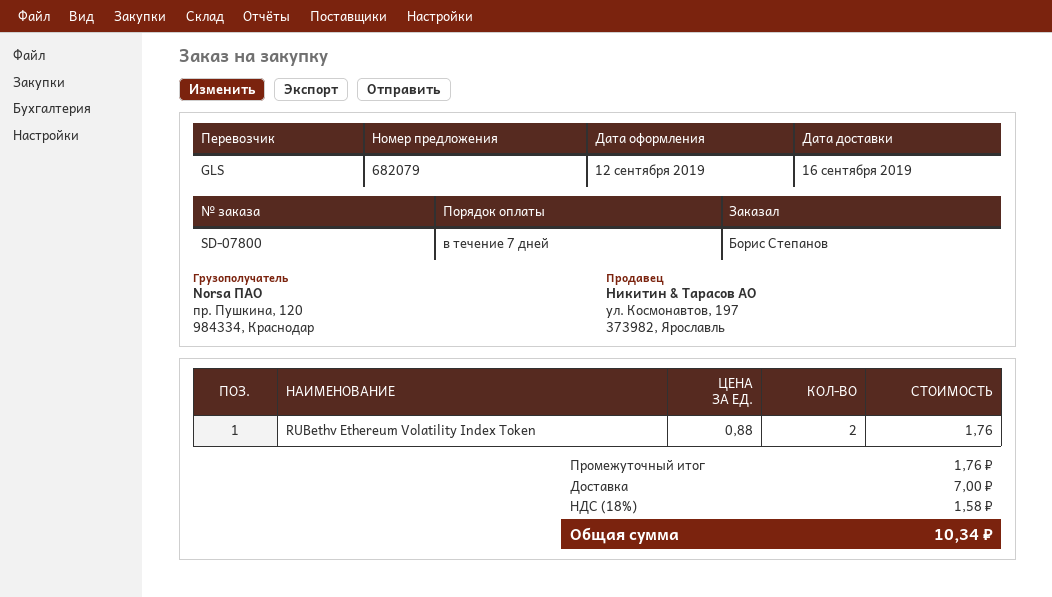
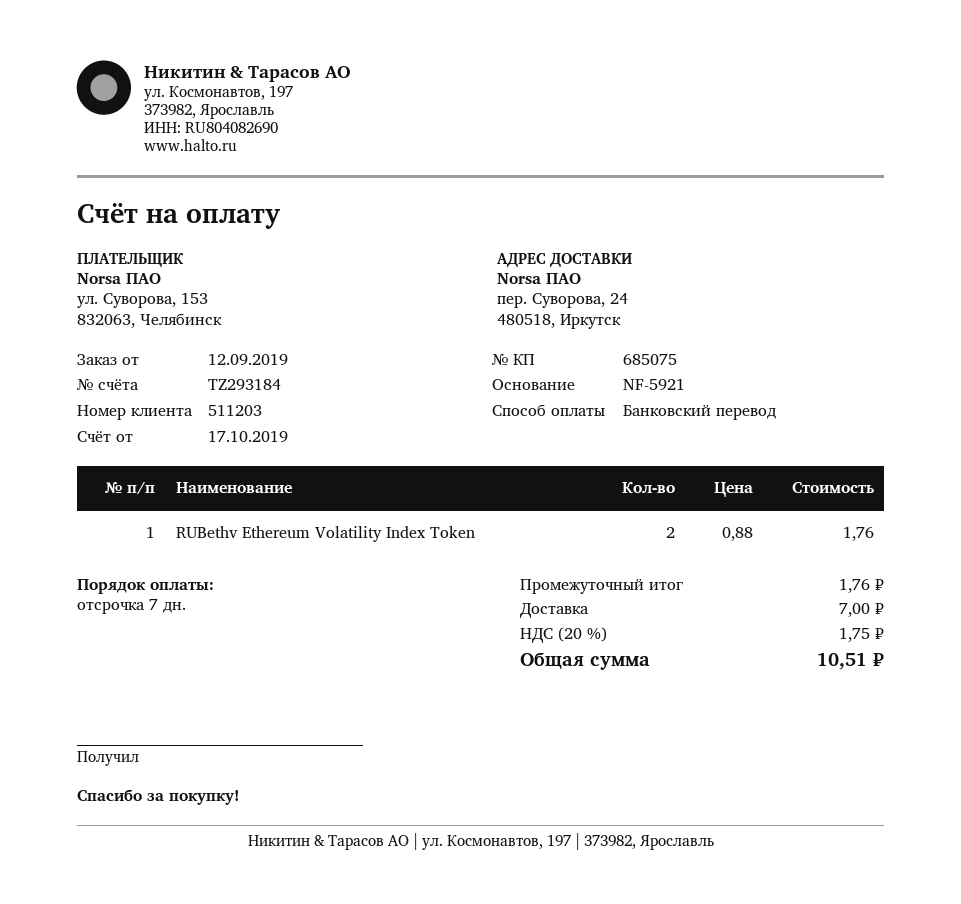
quote number: 682079 -> 685075
ship to: пр. Пушкина, 120, 984334, Краснодар -> пер. Суворова, 24, 480518, Иркутск
tax: 18% = 1.58 -> 20% = 1.75
total: 10.34 -> 10.51

